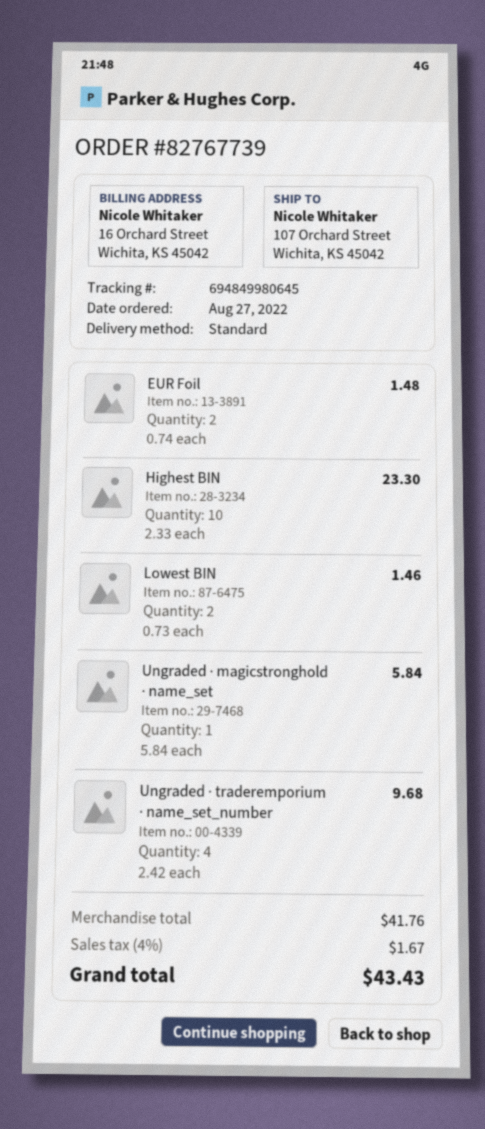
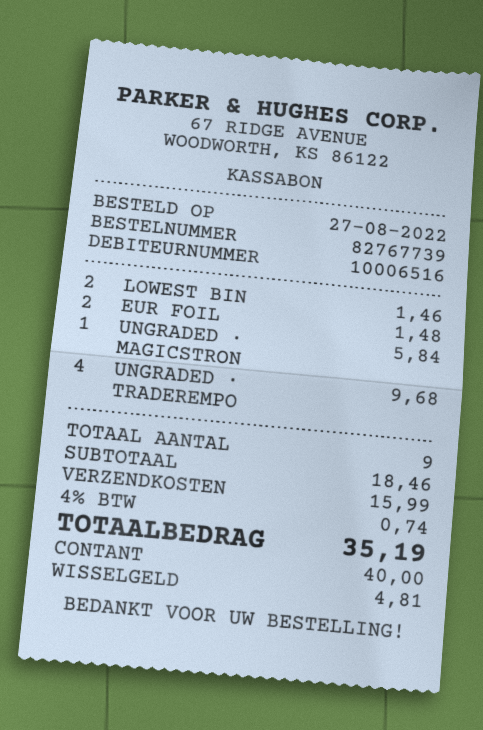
Highest BIN: 10 for 23.30 -> none
subtotal: 41.76 -> 18.46
shipping: none -> 15.99
tax: 4% = 1.67 -> 4% = 0.74
total: 43.43 -> 35.19

